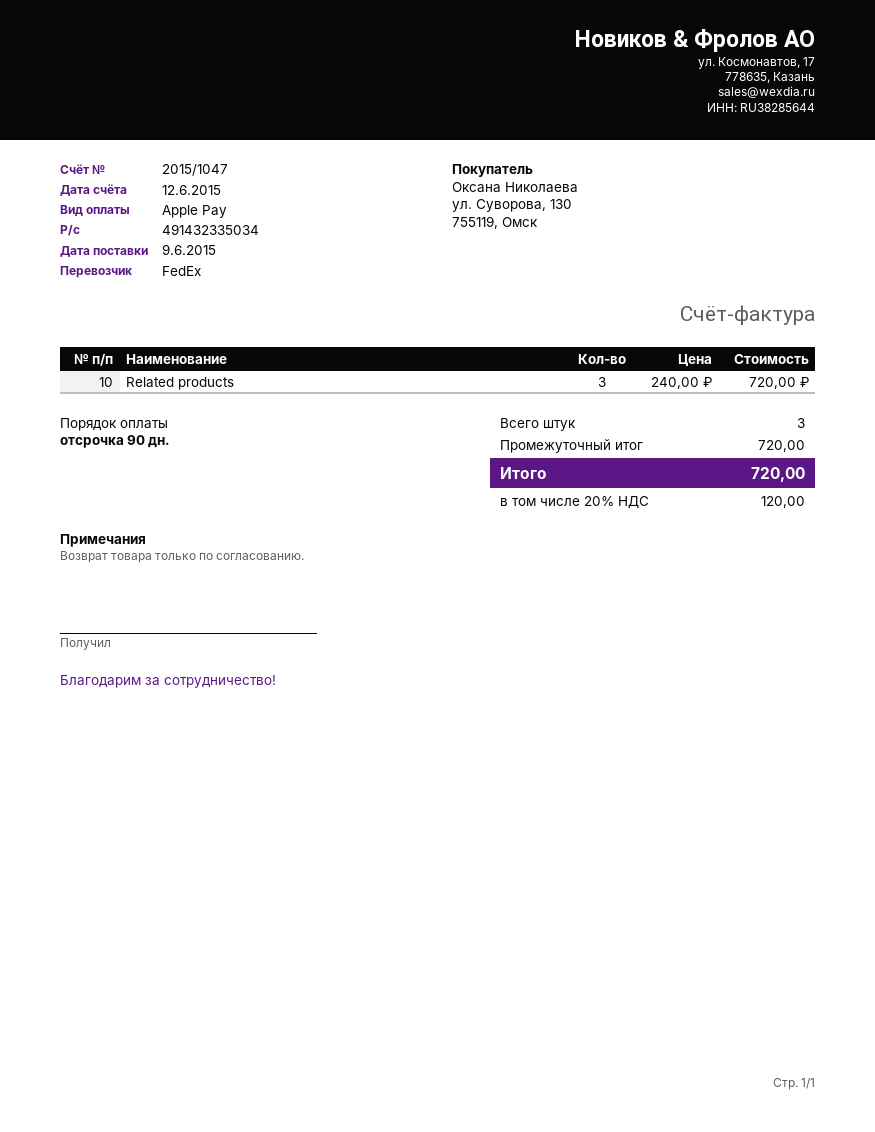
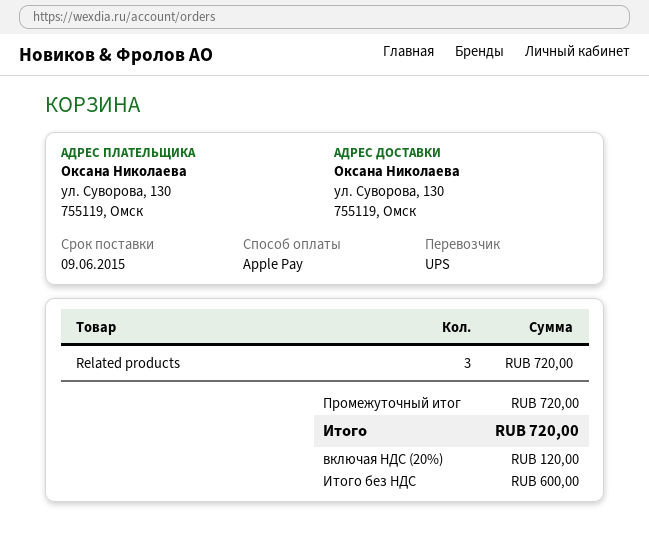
shipping method: FedEx -> UPS

